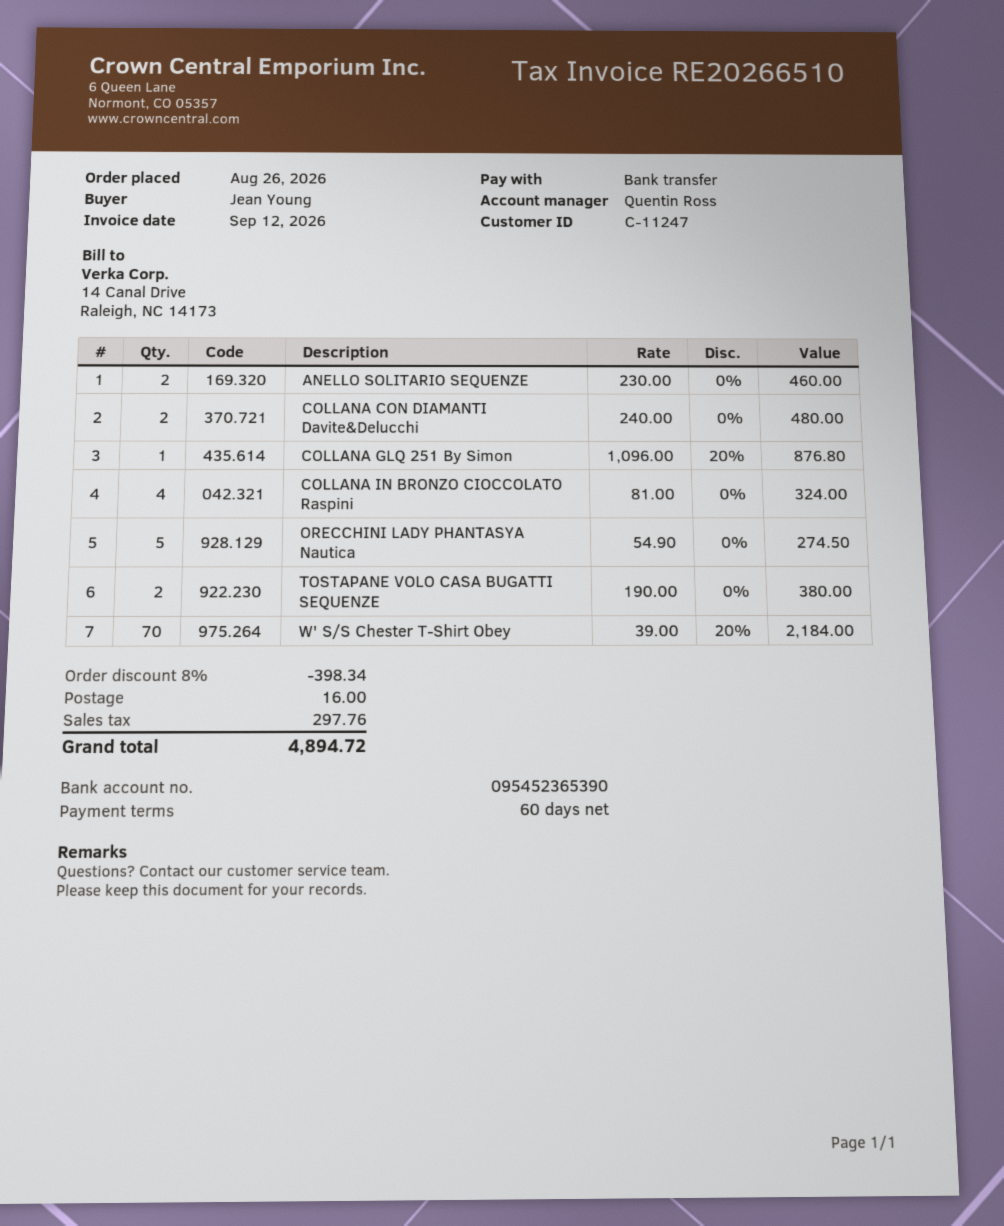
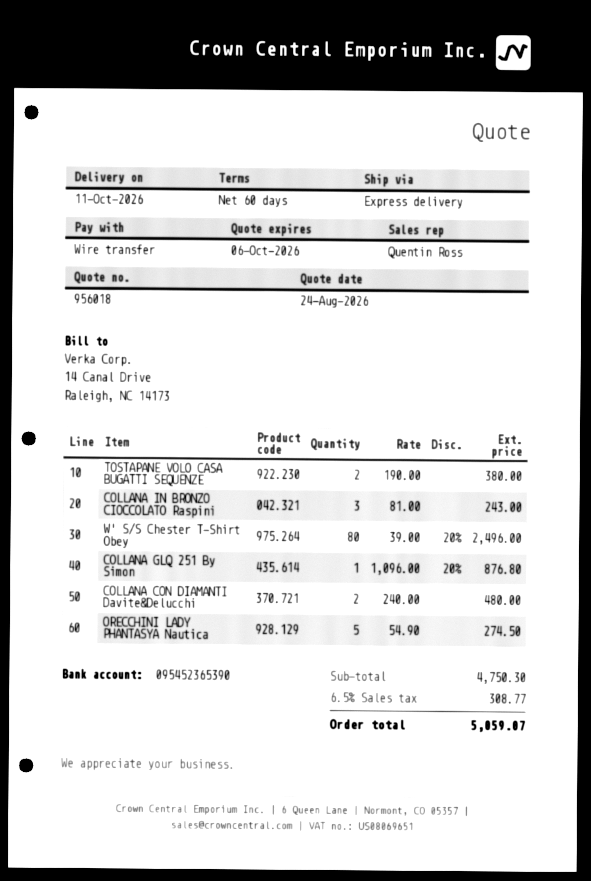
ANELLO SOLITARIO SEQUENZE: 2 x 230.00 = 460.00 -> none
COLLANA IN BRONZO CIOCCOLATO Raspini: 4 x 81.00 = 324.00 -> 3 x 81.00 = 243.00
W' S/S Chester T-Shirt Obey: 70 x 39.00 - 20% = 2184.00 -> 80 x 39.00 - 20% = 2496.00
discount: 8% = 398.34 -> none
shipping: 16.00 -> none
tax: 297.76 -> 308.77
total: 4894.72 -> 5059.07

